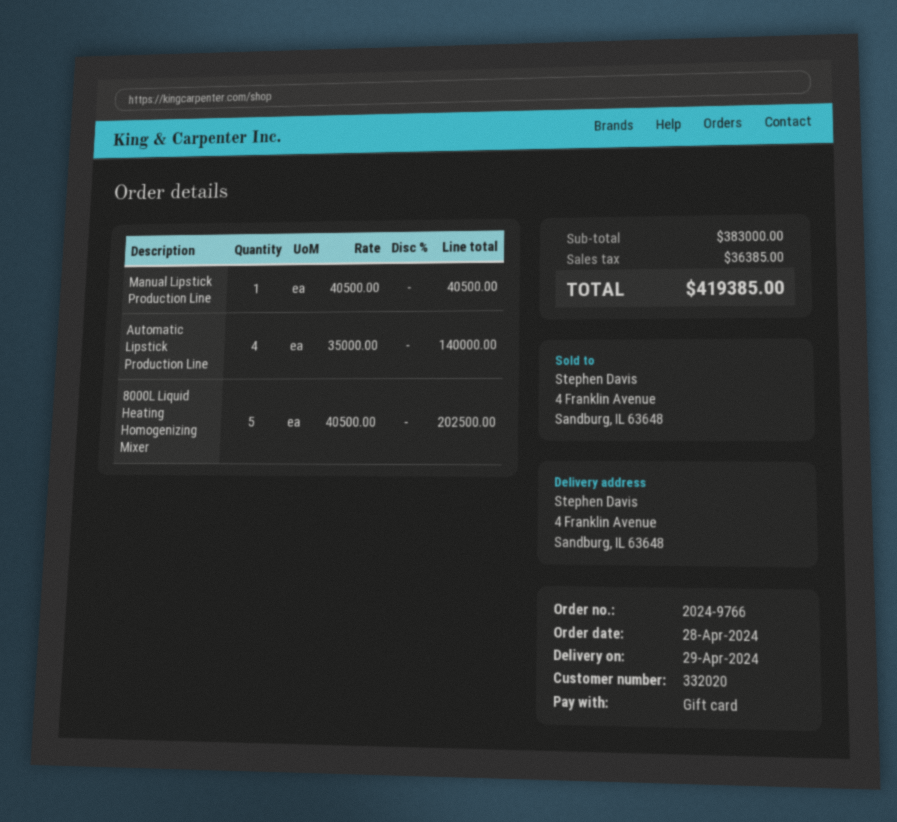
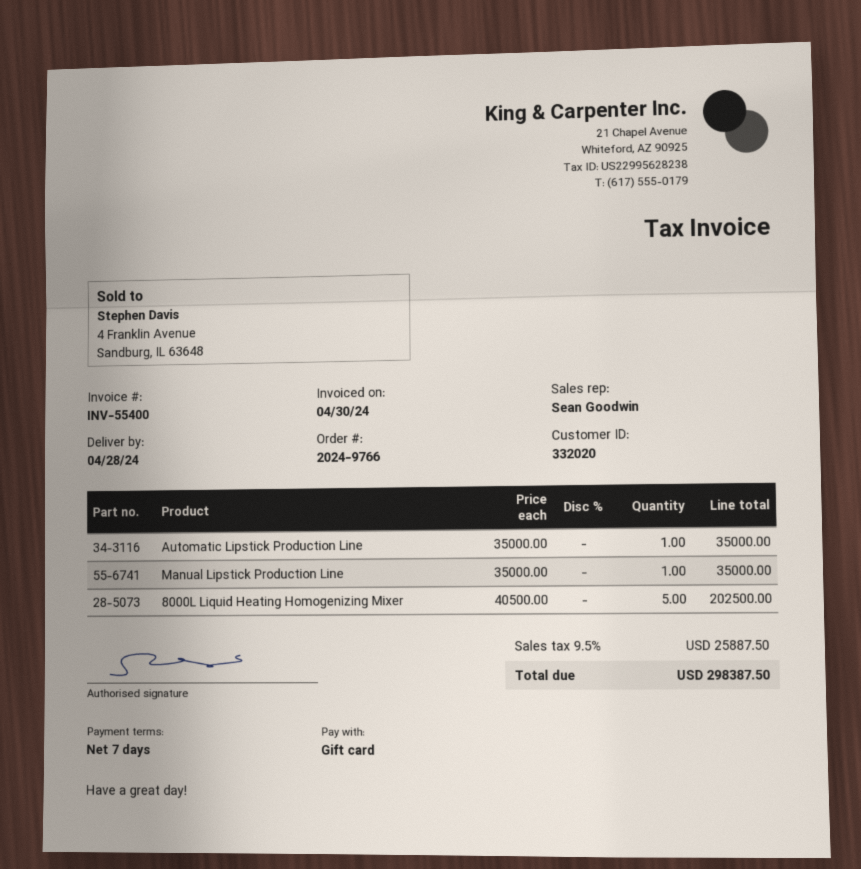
delivery date: 2024-04-29 -> 2024-04-28
Manual Lipstick Production Line: 1 x 40500.00 = 40500.00 -> 1 x 35000.00 = 35000.00
Automatic Lipstick Production Line: 4 x 35000.00 = 140000.00 -> 1 x 35000.00 = 35000.00
tax: 36385.00 -> 25887.50
total: 419385.00 -> 298387.50

